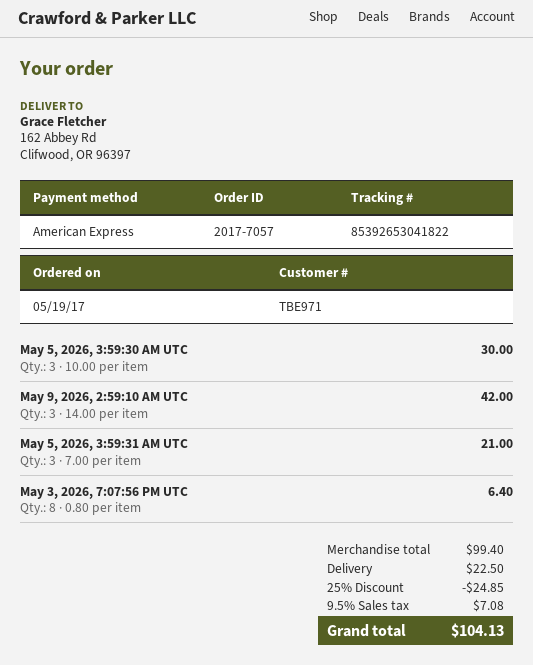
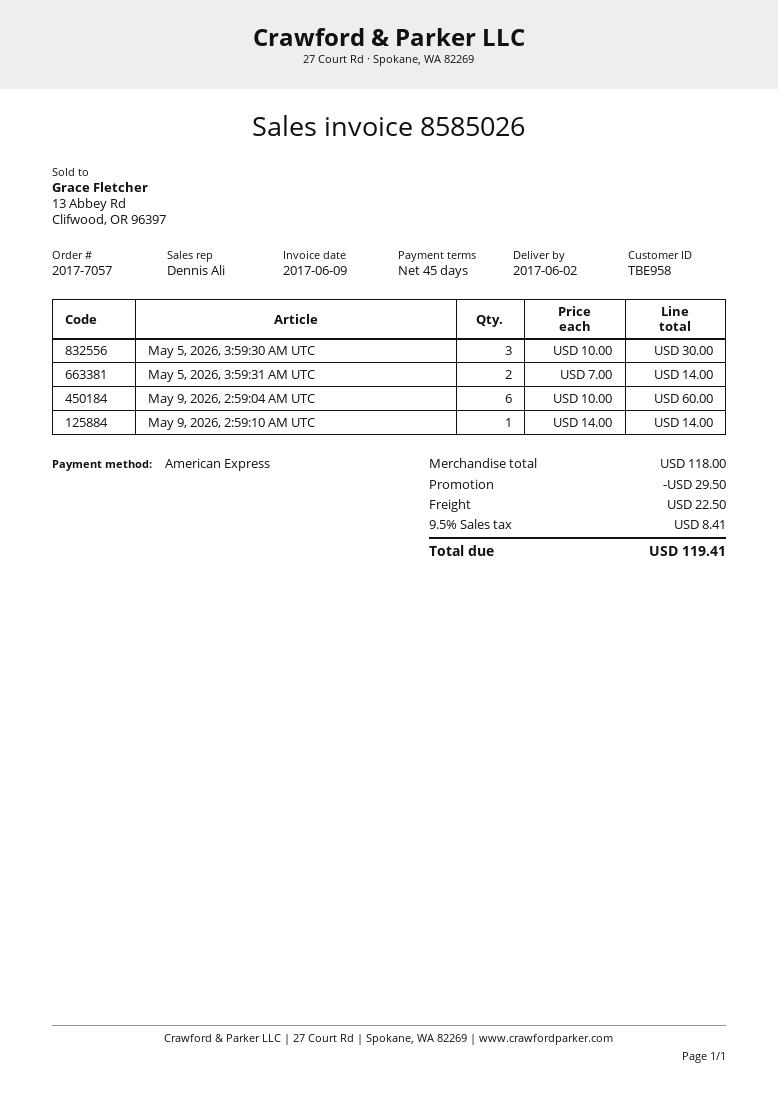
customer number: TBE971 -> TBE958
May 9, 2026, 2:59:10 AM UTC: 3 x 14.00 = 42.00 -> 1 x 14.00 = 14.00
May 5, 2026, 3:59:31 AM UTC: 3 x 7.00 = 21.00 -> 2 x 7.00 = 14.00
May 3, 2026, 7:07:56 PM UTC: 8 x 0.80 = 6.40 -> none
May 9, 2026, 2:59:04 AM UTC: none -> 6 x 10.00 = 60.00
subtotal: 99.40 -> 118.00
discount: 24.85 -> 29.50
tax: 9.5% = 7.08 -> 9.5% = 8.41
total: 104.13 -> 119.41

